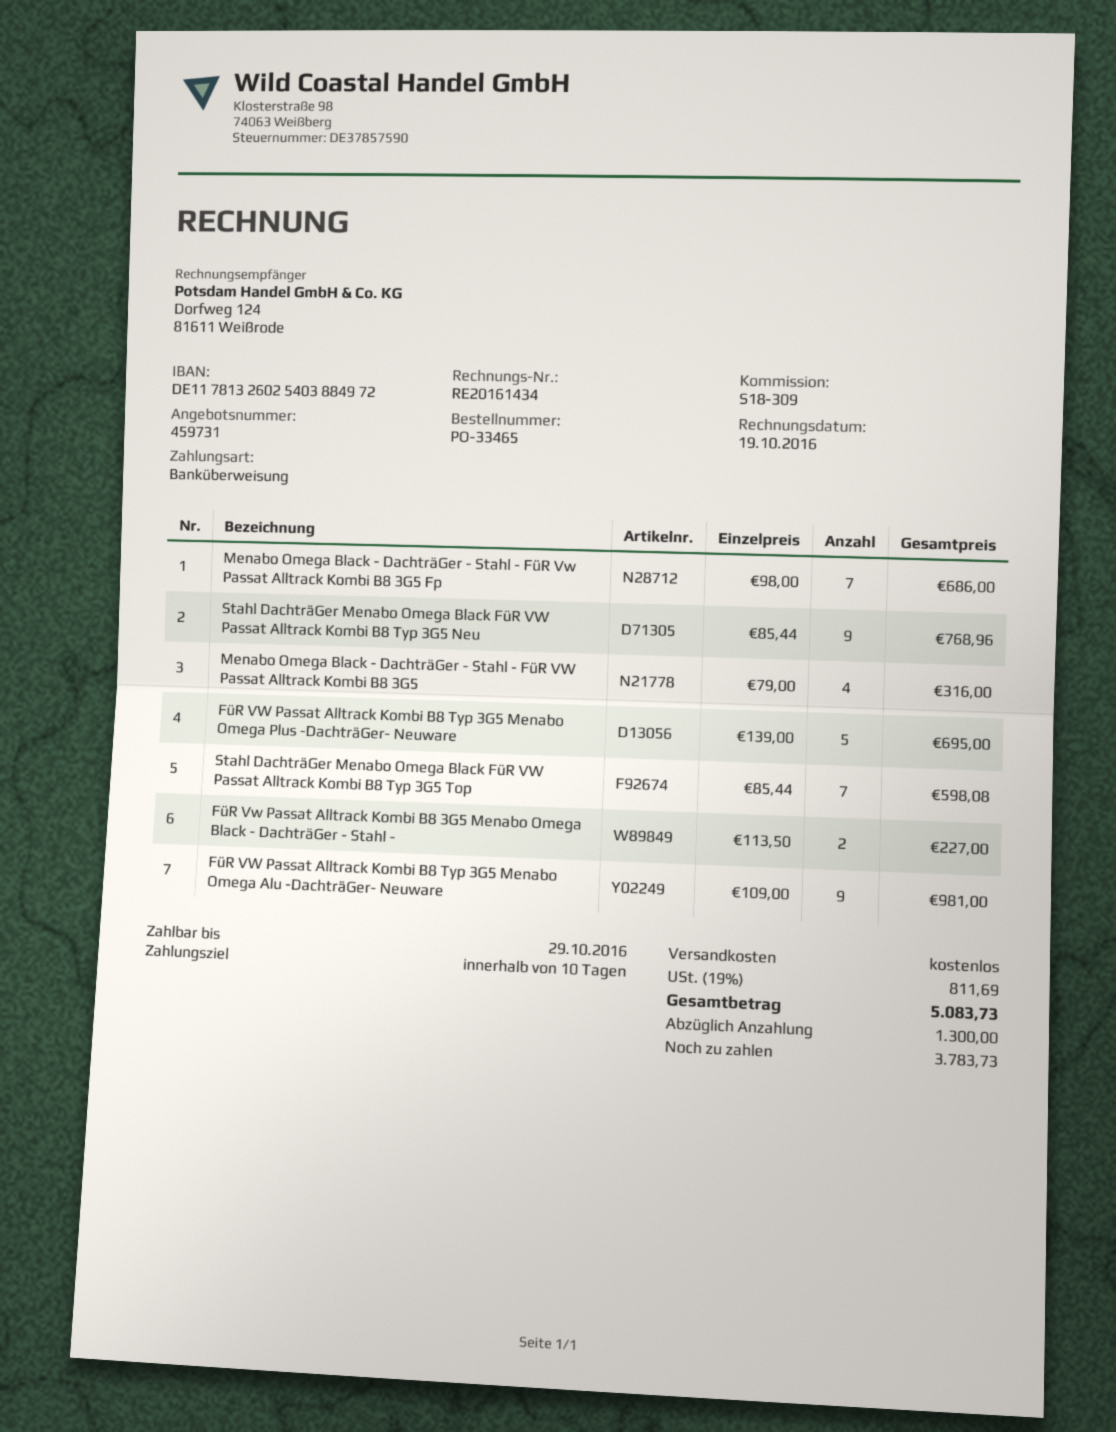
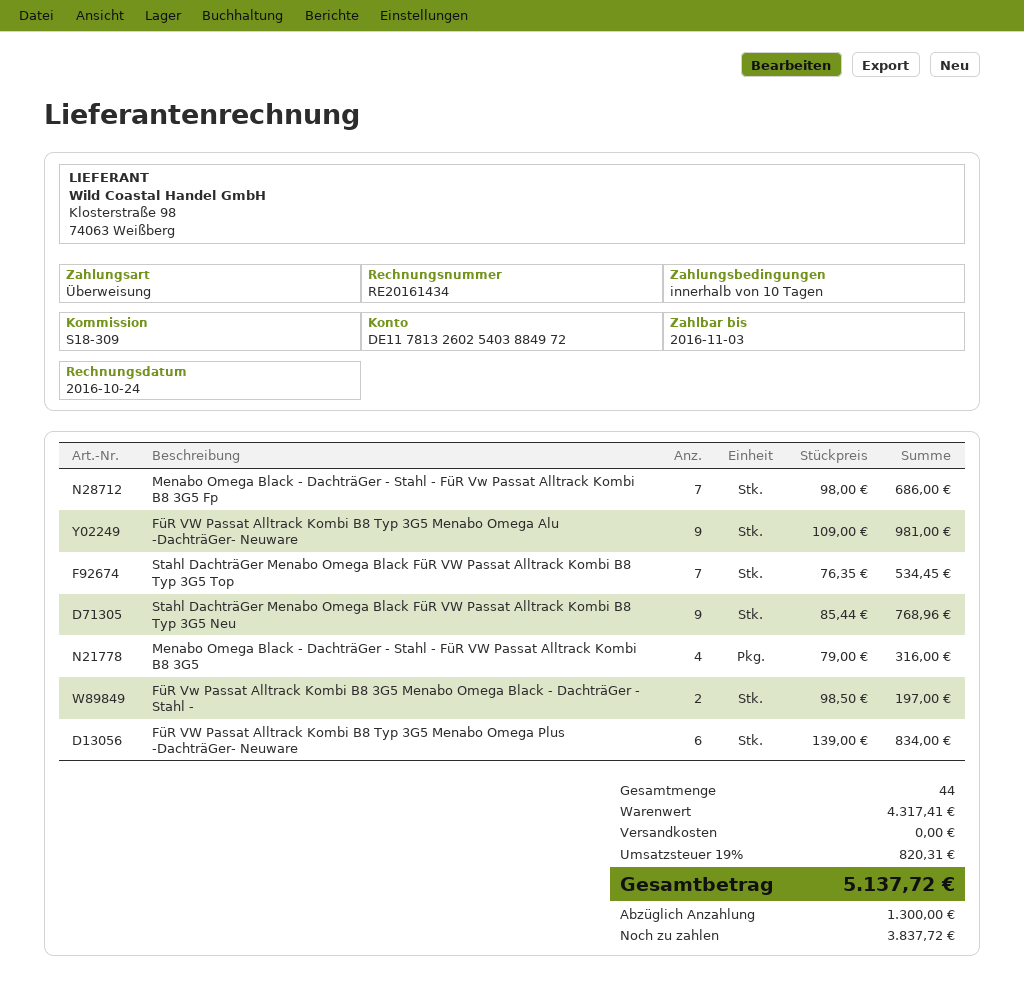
invoice date: 2016-10-19 -> 2016-10-24
due date: 2016-10-29 -> 2016-11-03
FüR VW Passat Alltrack Kombi B8 Typ 3G5 Menabo Omega Plus -DachträGer- Neuware: 5 x 139.00 = 695.00 -> 6 x 139.00 = 834.00
Stahl DachträGer Menabo Omega Black FüR VW Passat Alltrack Kombi B8 Typ 3G5 Top: 7 x 85.44 = 598.08 -> 7 x 76.35 = 534.45
FüR Vw Passat Alltrack Kombi B8 3G5 Menabo Omega Black - DachträGer - Stahl -: 2 x 113.50 = 227.00 -> 2 x 98.50 = 197.00
tax: 19% = 811.69 -> 19% = 820.31
total: 5083.73 -> 5137.72
balance: 3783.73 -> 3837.72

